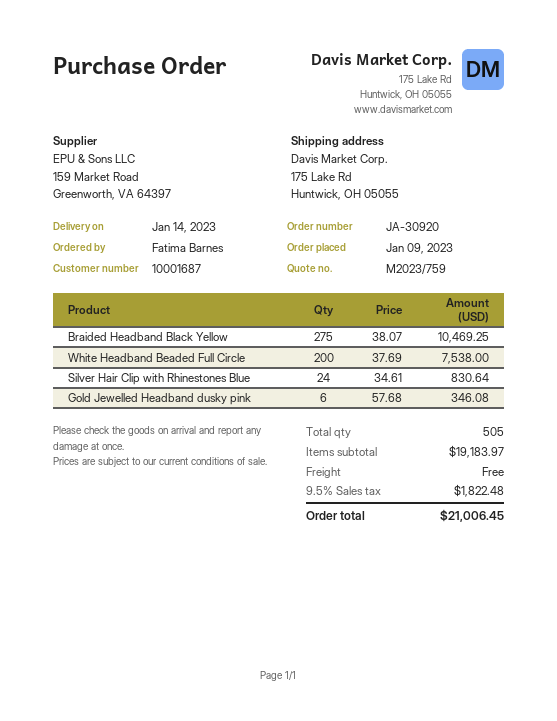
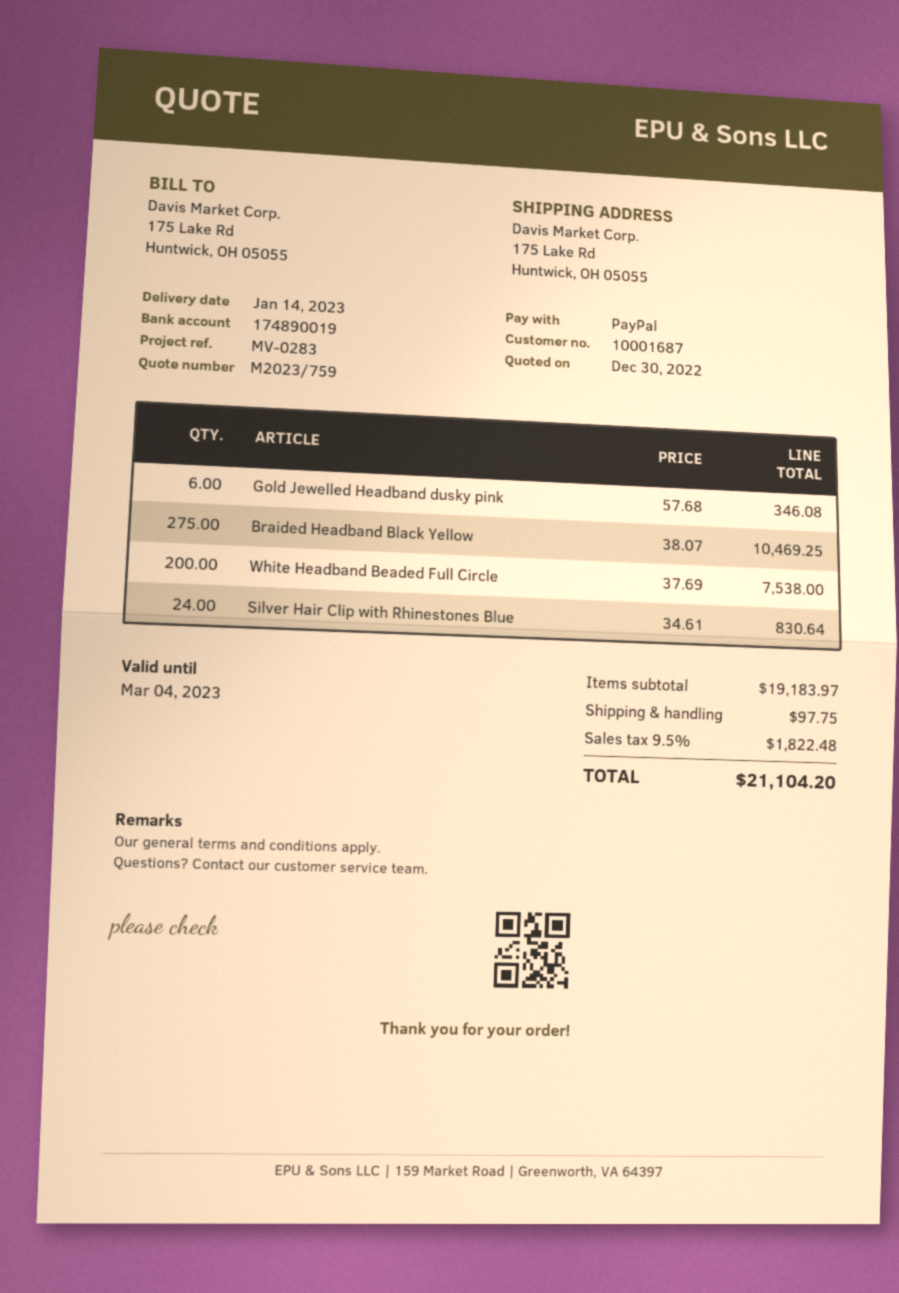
shipping: 0.00 -> 97.75
total: 21006.45 -> 21104.20

